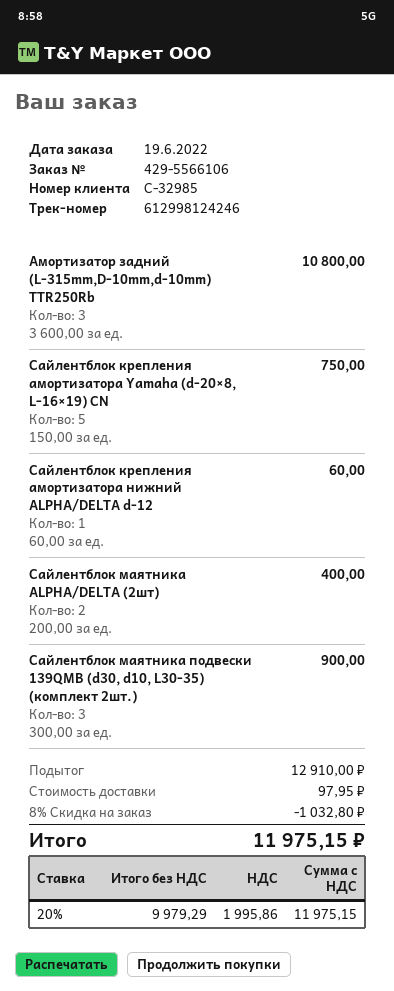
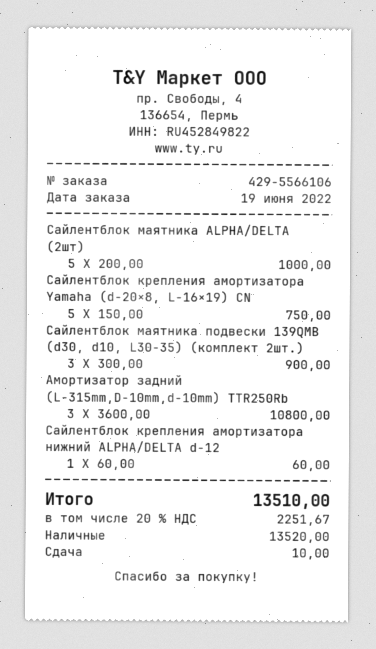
Сайлентблок маятника ALPHA/DELTA (2шт): 2 x 200.00 = 400.00 -> 5 x 200.00 = 1000.00
discount: 8% = 1032.80 -> none
shipping: 97.95 -> none
tax: 20% = 1995.86 -> 20% = 2251.67
total: 11975.15 -> 13510.00

